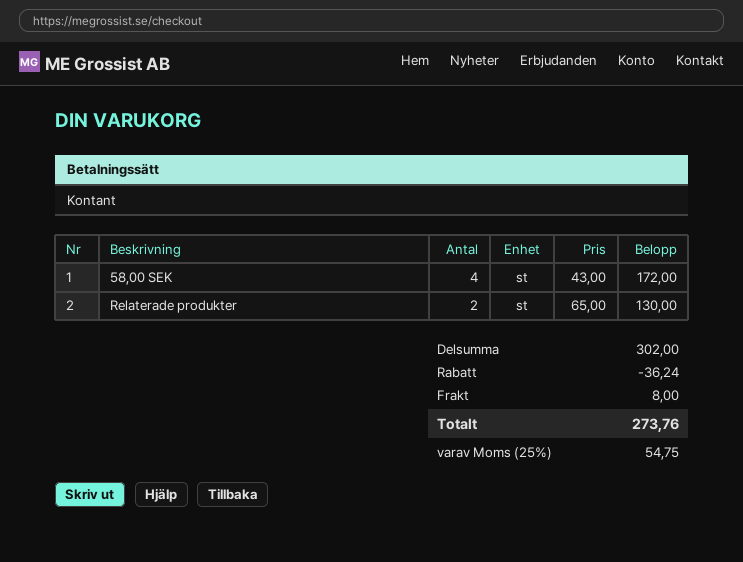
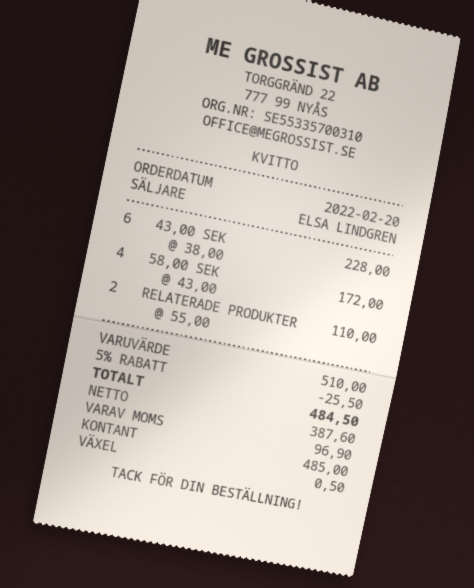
Relaterade produkter: 2 x 65.00 = 130.00 -> 2 x 55.00 = 110.00
43,00 SEK: none -> 6 x 38.00 = 228.00
subtotal: 302.00 -> 510.00
discount: 36.24 -> 25.50
shipping: 8.00 -> none
tax: 54.75 -> 96.90
total: 273.76 -> 484.50

